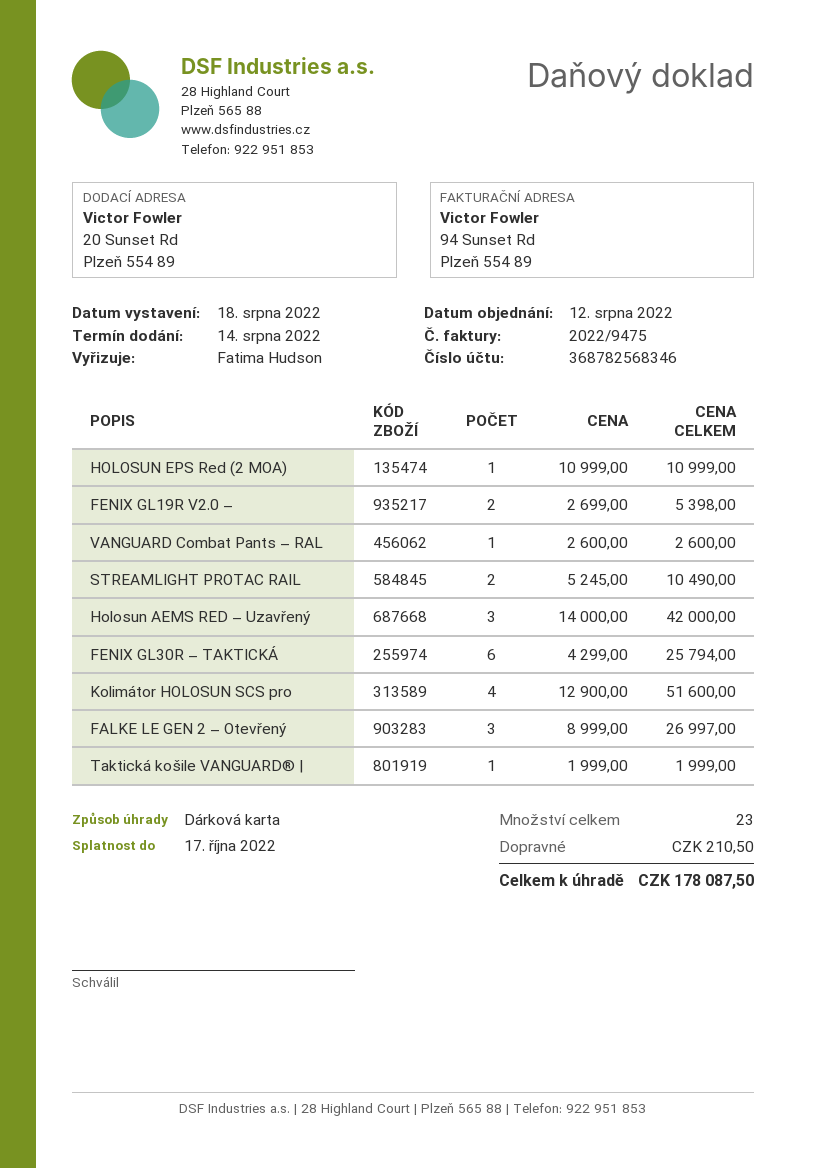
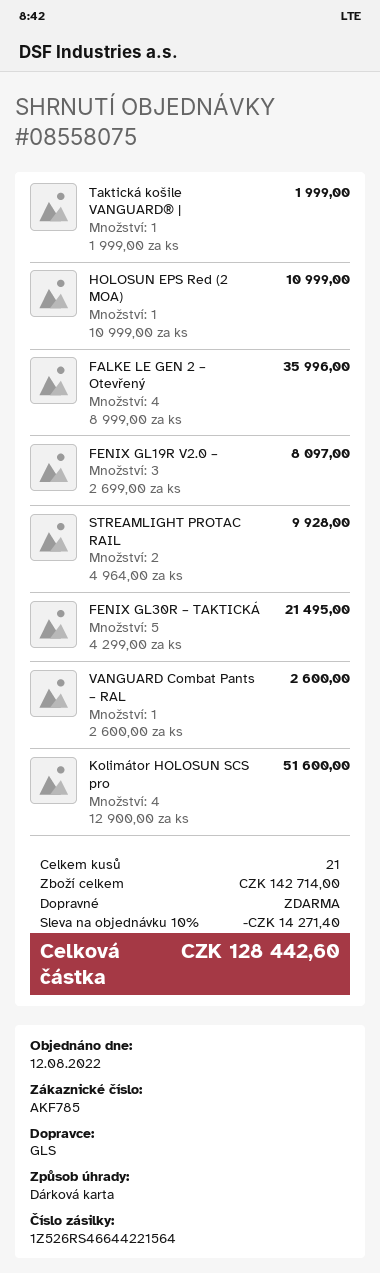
FENIX GL19R V2.0 –: 2 x 2699.00 = 5398.00 -> 3 x 2699.00 = 8097.00
STREAMLIGHT PROTAC RAIL: 2 x 5245.00 = 10490.00 -> 2 x 4964.00 = 9928.00
Holosun AEMS RED – Uzavřený: 3 x 14000.00 = 42000.00 -> none
FENIX GL30R – TAKTICKÁ: 6 x 4299.00 = 25794.00 -> 5 x 4299.00 = 21495.00
FALKE LE GEN 2 – Otevřený: 3 x 8999.00 = 26997.00 -> 4 x 8999.00 = 35996.00
total quantity: 23 -> 21
discount: none -> 10% = 14271.40
shipping: 210.50 -> 0.00
total: 178087.50 -> 128442.60

